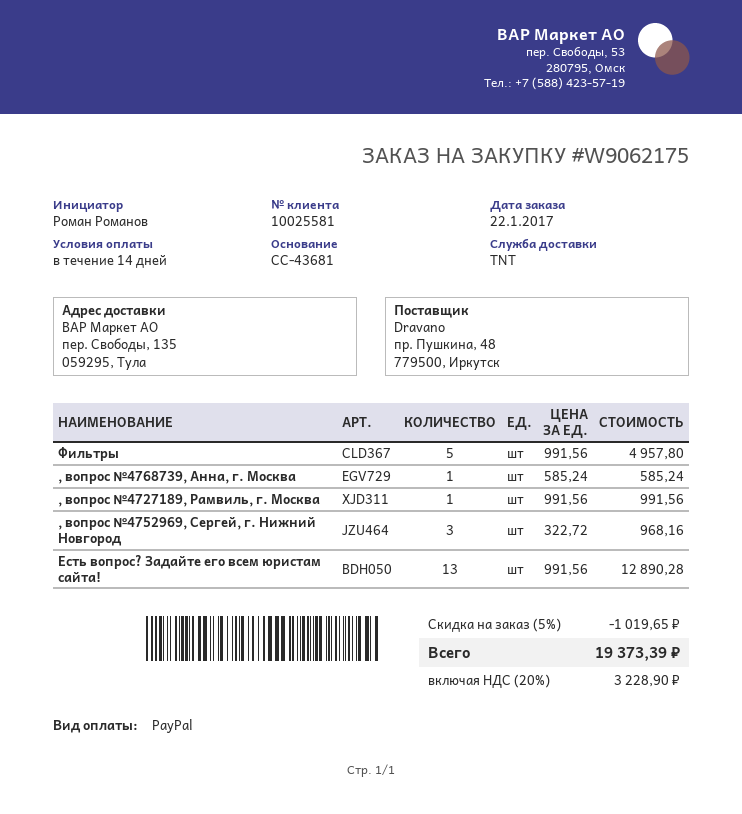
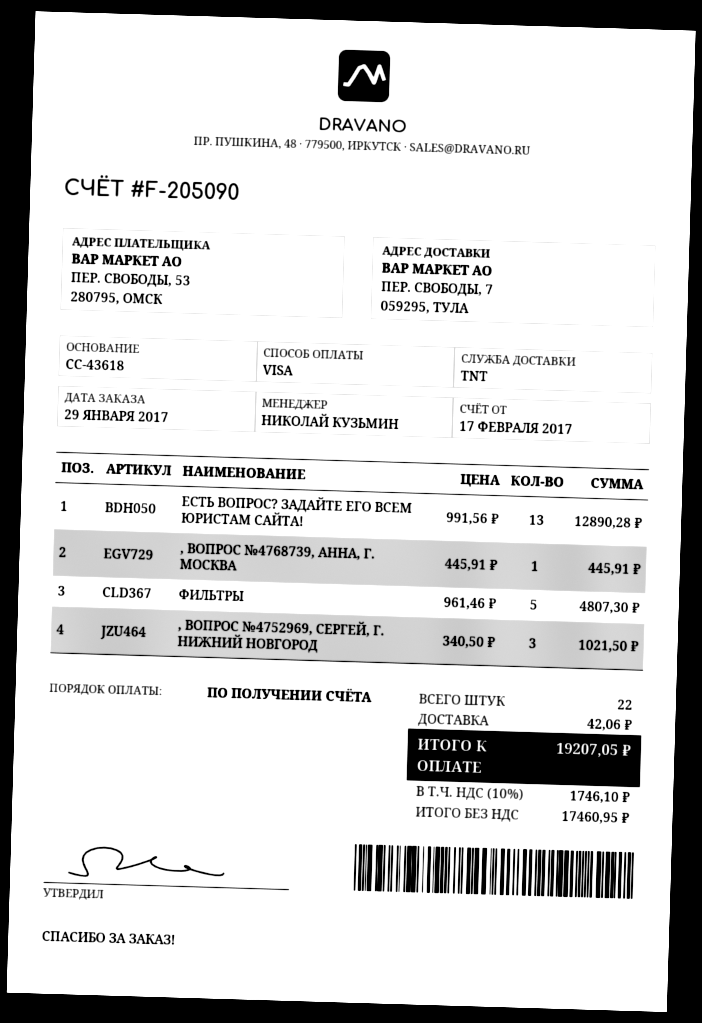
order date: 2017-01-22 -> 2017-01-29
payment terms: 14 days -> on receipt
reference: CC-43681 -> CC-43618
payment method: PayPal -> Visa
ship to: пер. Свободы, 135, 059295, Тула -> ПЕР. СВОБОДЫ, 7, 059295, ТУЛА
Фильтры: 5 x 991.56 = 4957.80 -> 5 x 961.46 = 4807.30
, вопрос №4768739, Анна, г. Москва: 1 x 585.24 = 585.24 -> 1 x 445.91 = 445.91
, вопрос №4727189, Рамвиль, г. Москва: 1 x 991.56 = 991.56 -> none
, вопрос №4752969, Сергей, г. Нижний Новгород: 3 x 322.72 = 968.16 -> 3 x 340.50 = 1021.50
discount: 5% = 1019.65 -> none
shipping: none -> 42.06
tax: 20% = 3228.90 -> 10% = 1746.10
total: 19373.39 -> 19207.05

